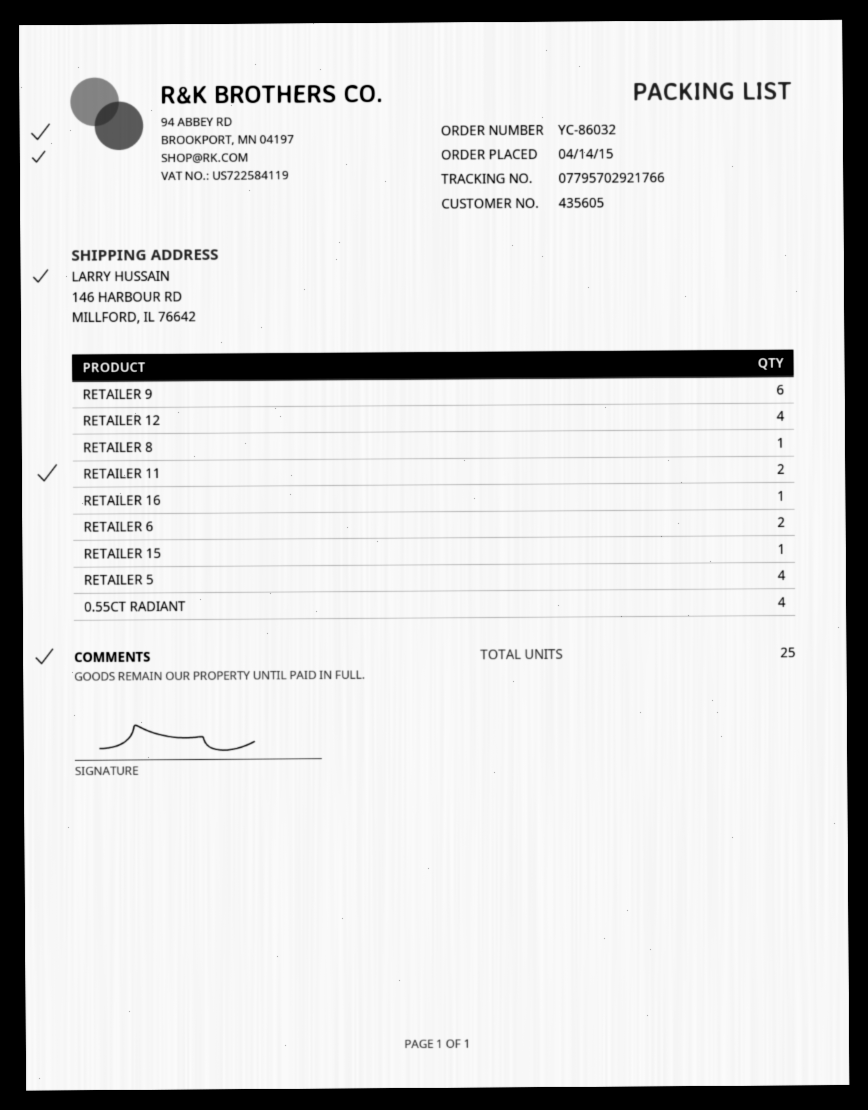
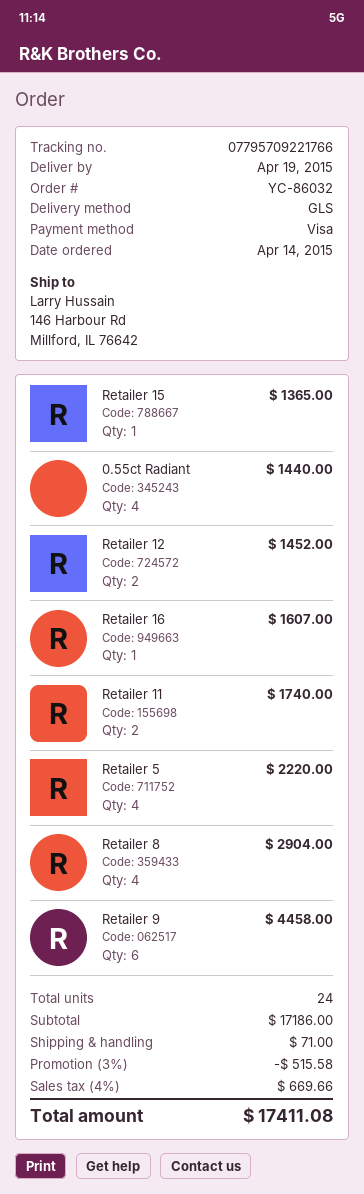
tracking number: 07795702921766 -> 07795709221766
RETAILER 12: 4 -> 2
RETAILER 8: 1 -> 4
RETAILER 6: 2 -> none
total quantity: 25 -> 24

